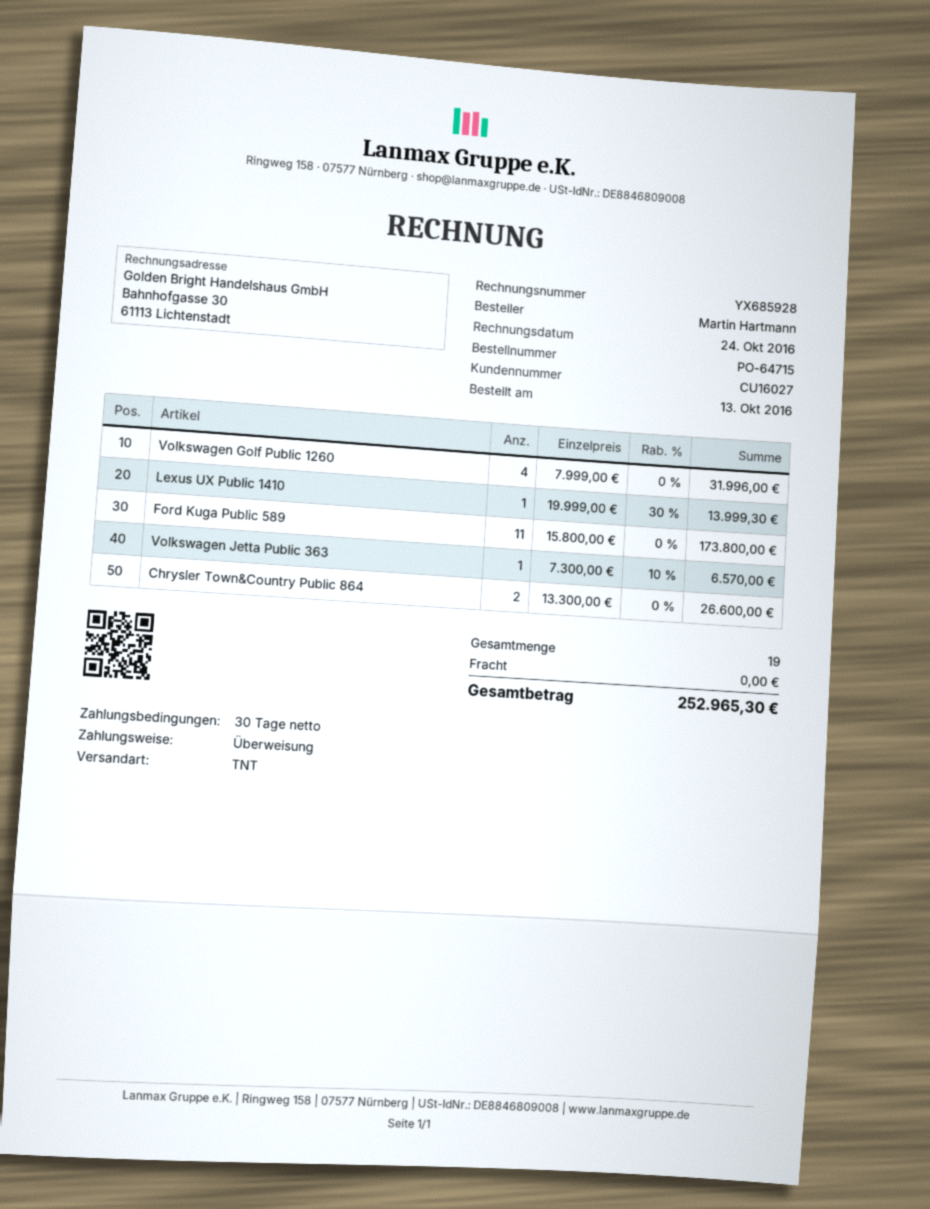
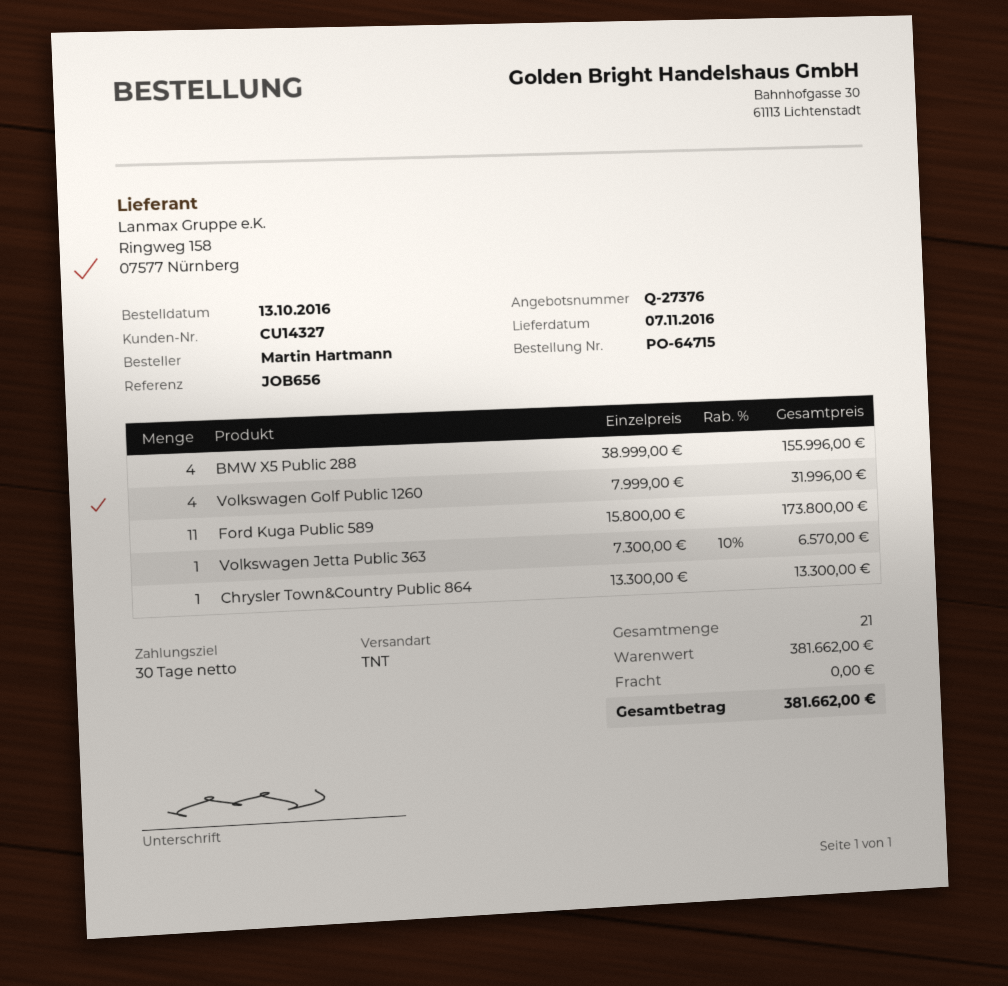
customer number: CU16027 -> CU14327
Lexus UX Public 1410: 1 x 19999.00 - 30% = 13999.30 -> none
Chrysler Town&Country Public 864: 2 x 13300.00 = 26600.00 -> 1 x 13300.00 = 13300.00
BMW X5 Public 288: none -> 4 x 38999.00 = 155996.00
total quantity: 19 -> 21
total: 252965.30 -> 381662.00

